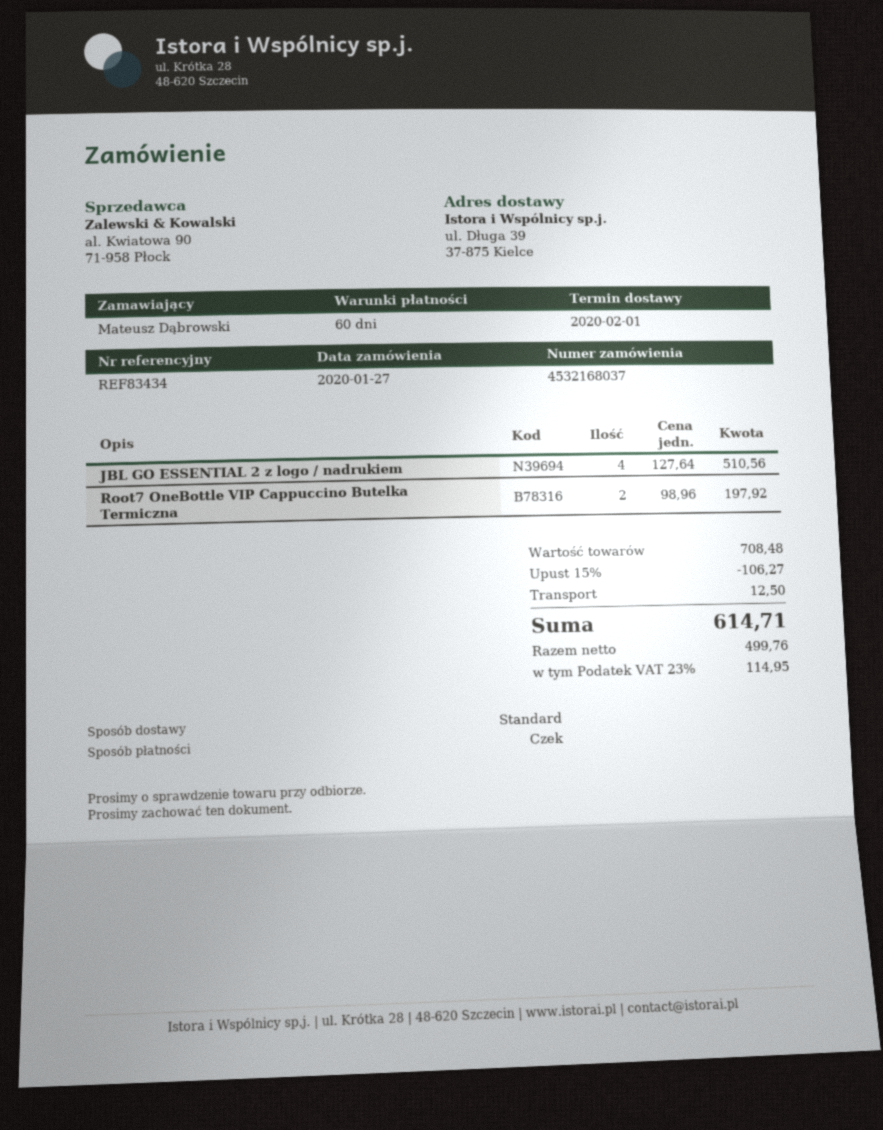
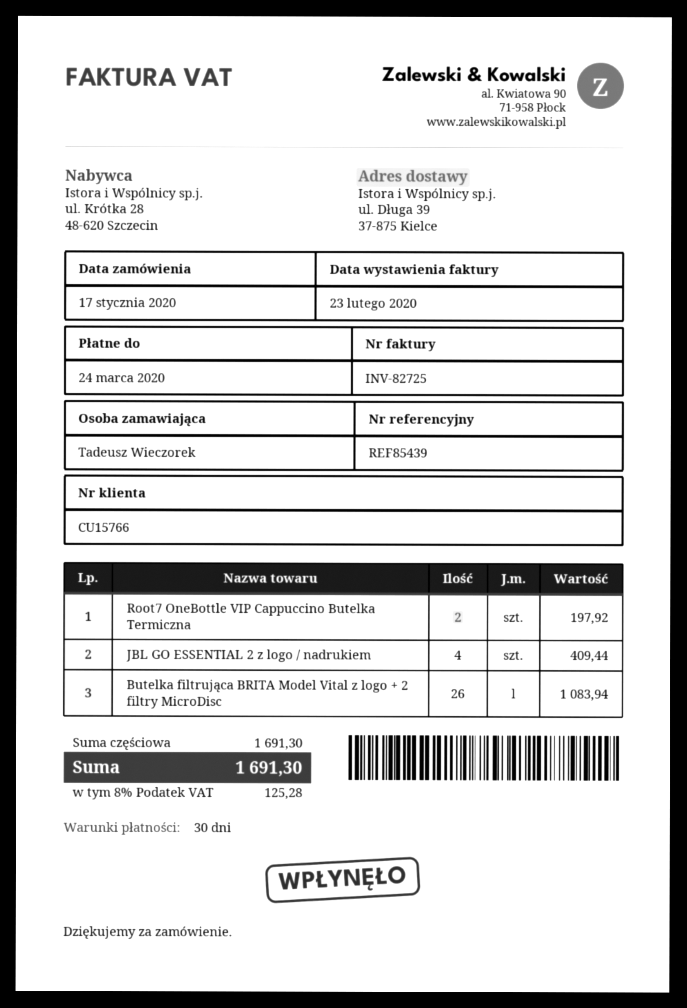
order date: 2020-01-27 -> 2020-01-17
payment terms: 60 days -> 30 days
reference: REF83434 -> REF85439
ordered by: Mateusz Dąbrowski -> Tadeusz Wieczorek
JBL GO ESSENTIAL 2 z logo / nadrukiem: 4 for 510.56 -> 4 for 409.44
Butelka filtrująca BRITA Model Vital z logo + 2 filtry MicroDisc: none -> 26 for 1083.94
subtotal: 708.48 -> 1691.30
discount: 15% = 106.27 -> none
shipping: 12.50 -> none
tax: 23% = 114.95 -> 8% = 125.28
total: 614.71 -> 1691.30

